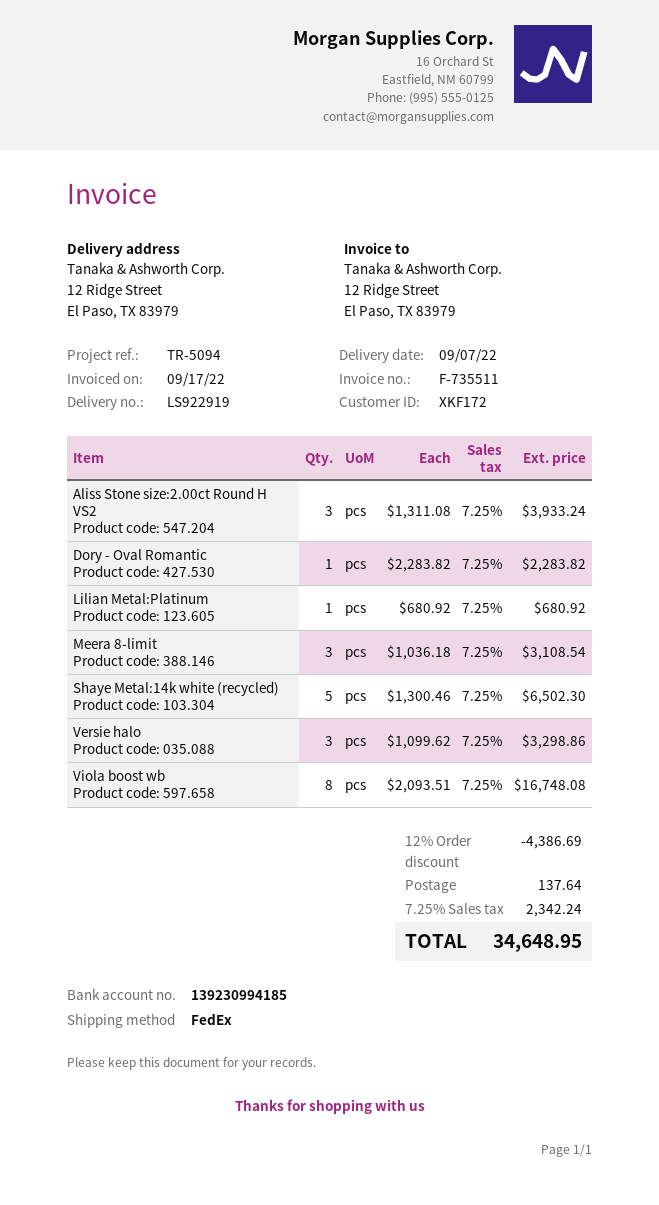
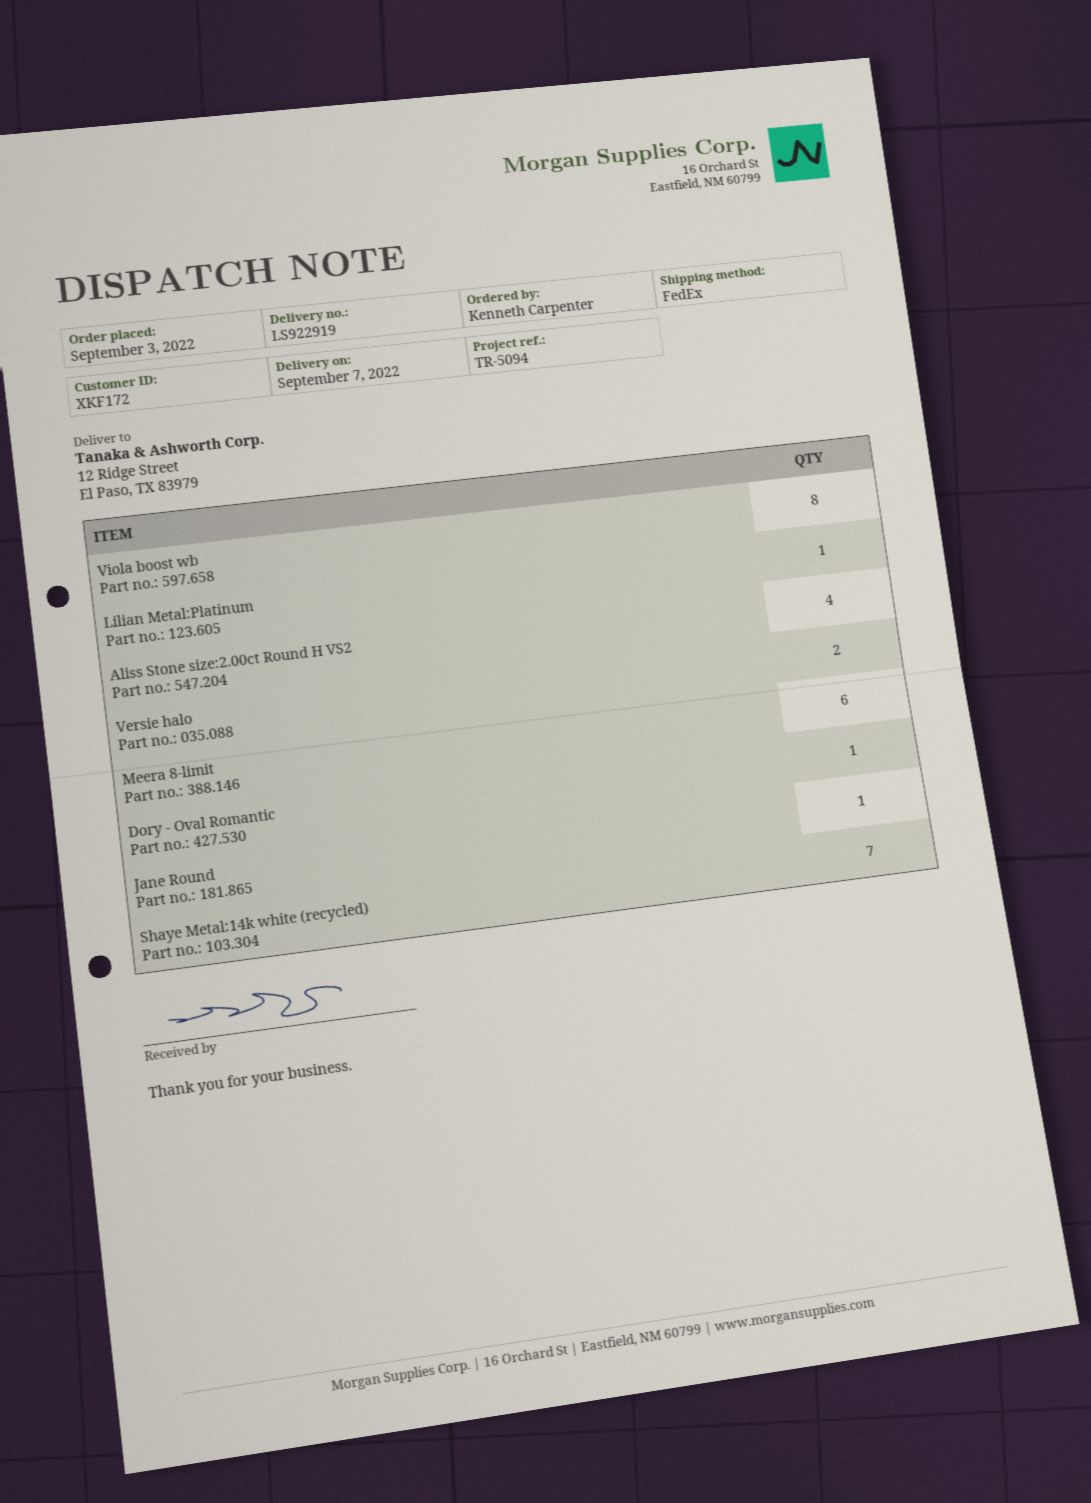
Aliss Stone size:2.00ct Round H VS2: 3 -> 4
Meera 8-limit: 3 -> 6
Shaye Metal:14k white (recycled): 5 -> 7
Versie halo: 3 -> 2
Jane Round: none -> 1

